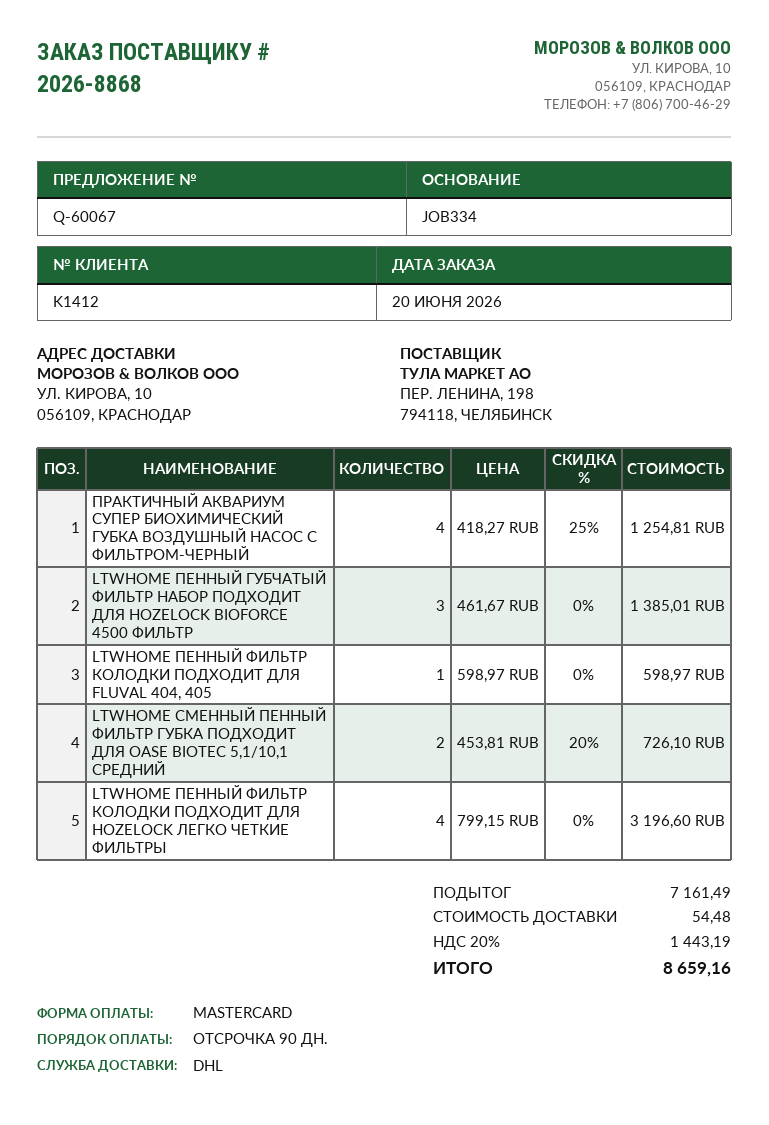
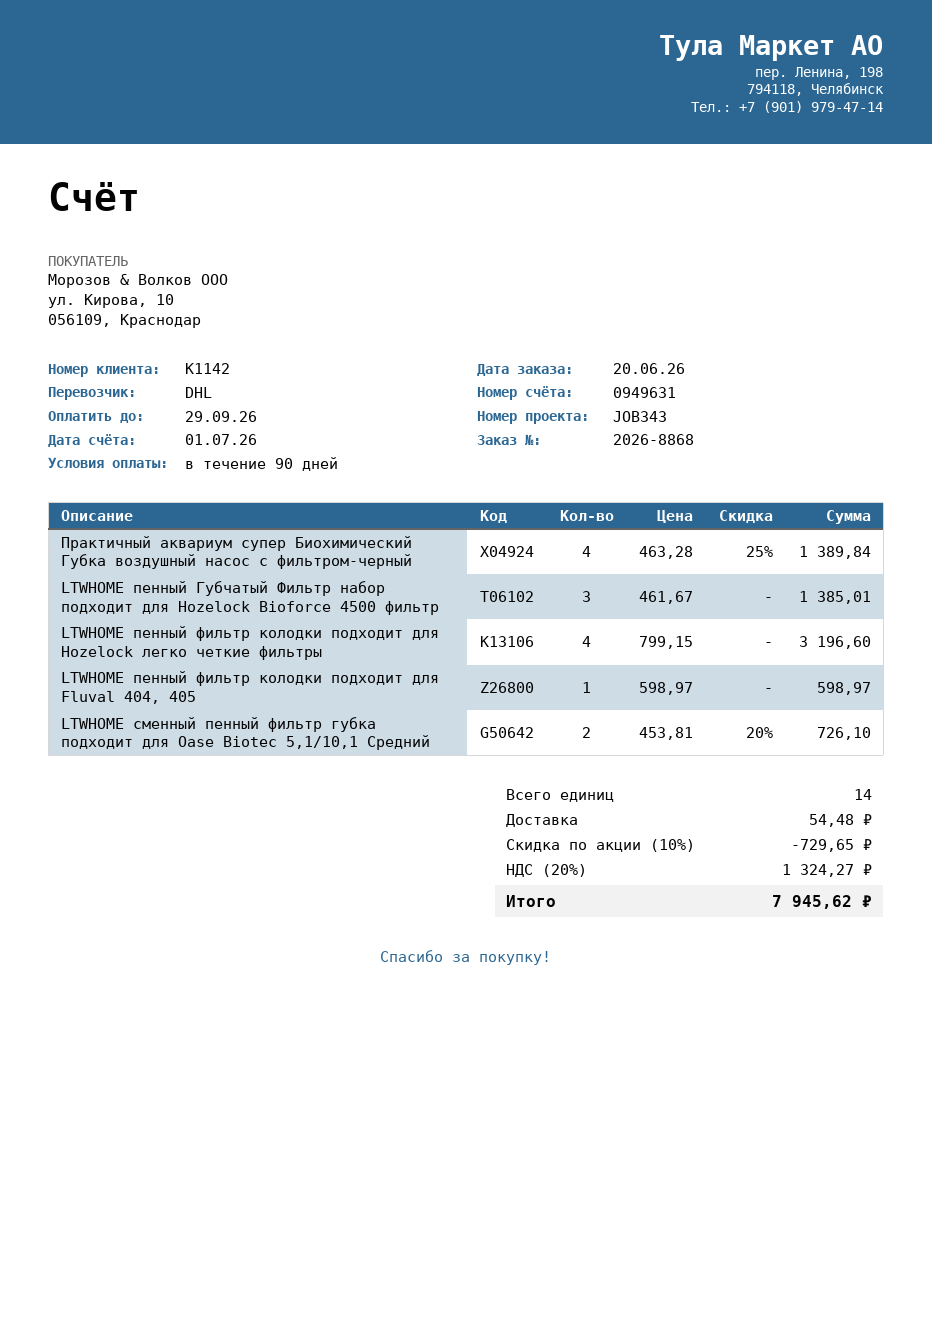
customer number: K1412 -> K1142
reference: JOB334 -> JOB343
ПРАКТИЧНЫЙ АКВАРИУМ СУПЕР БИОХИМИЧЕСКИЙ ГУБКА ВОЗДУШНЫЙ НАСОС С ФИЛЬТРОМ-ЧЕРНЫЙ: 4 x 418.27 - 25% = 1254.81 -> 4 x 463.28 - 25% = 1389.84
discount: none -> 10% = 729.65
tax: 20% = 1443.19 -> 20% = 1324.27
total: 8659.16 -> 7945.62

